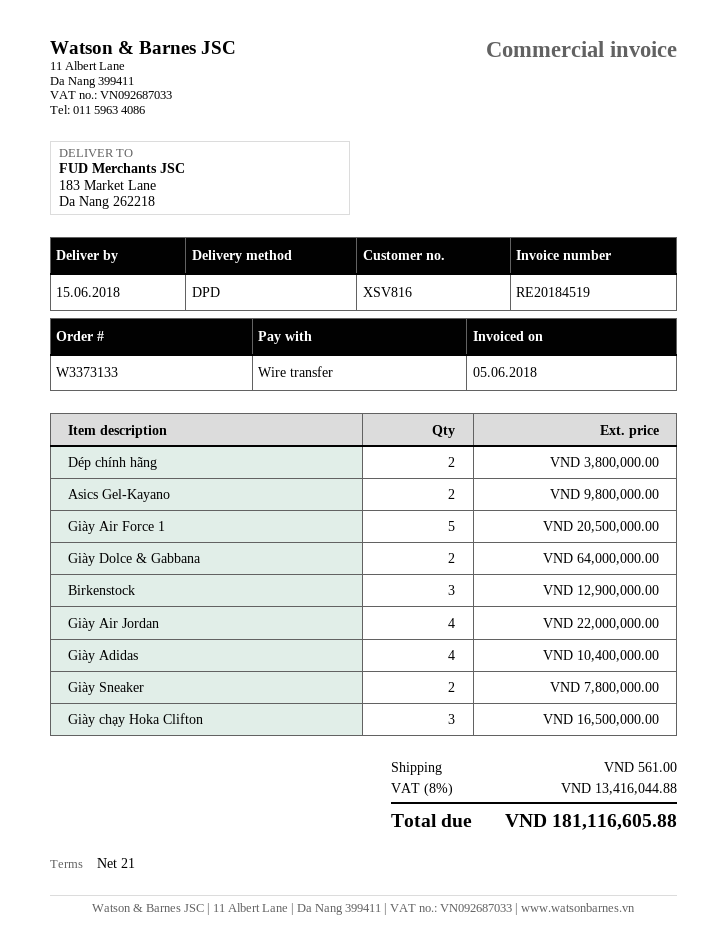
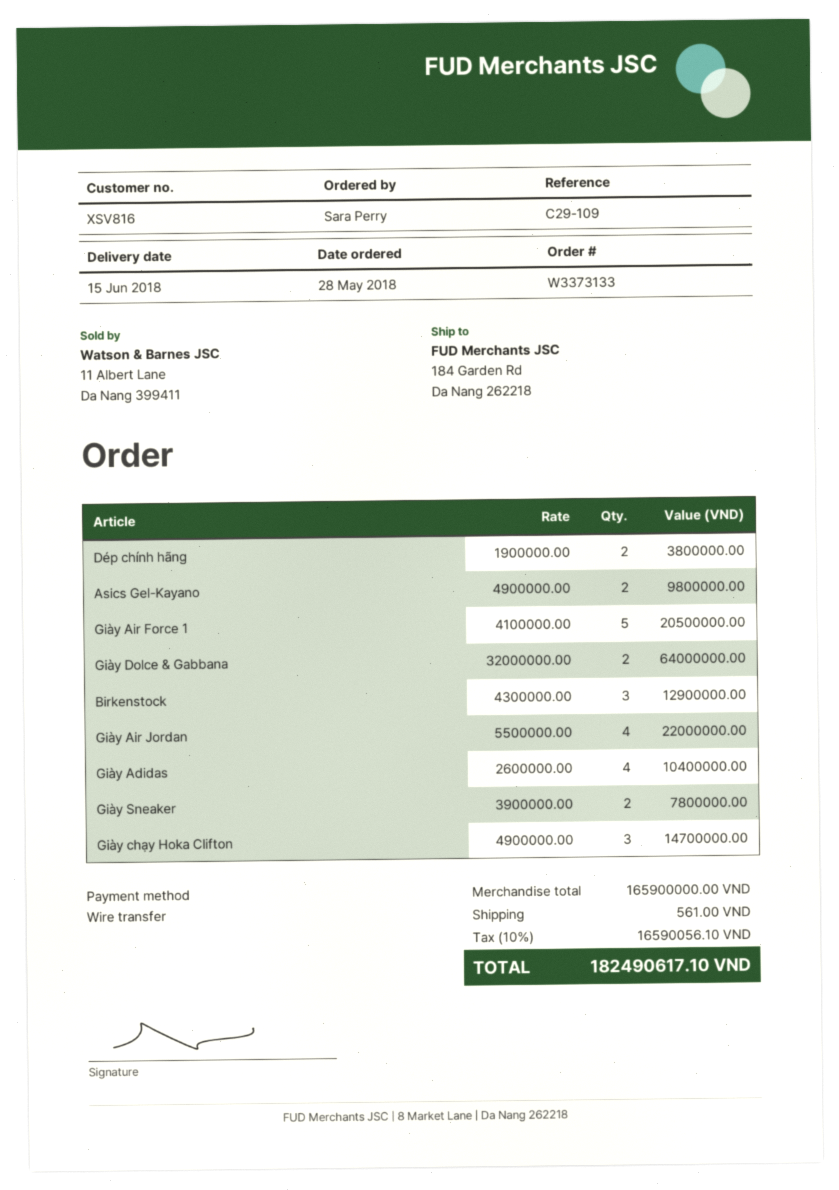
ship to: 183 Market Lane, Da Nang 262218 -> 184 Garden Rd, Da Nang 262218
Giày chạy Hoka Clifton: 3 for 16500000.00 -> 3 for 14700000.00
tax: 8% = 13416044.88 -> 10% = 16590056.10
total: 181116605.88 -> 182490617.10

